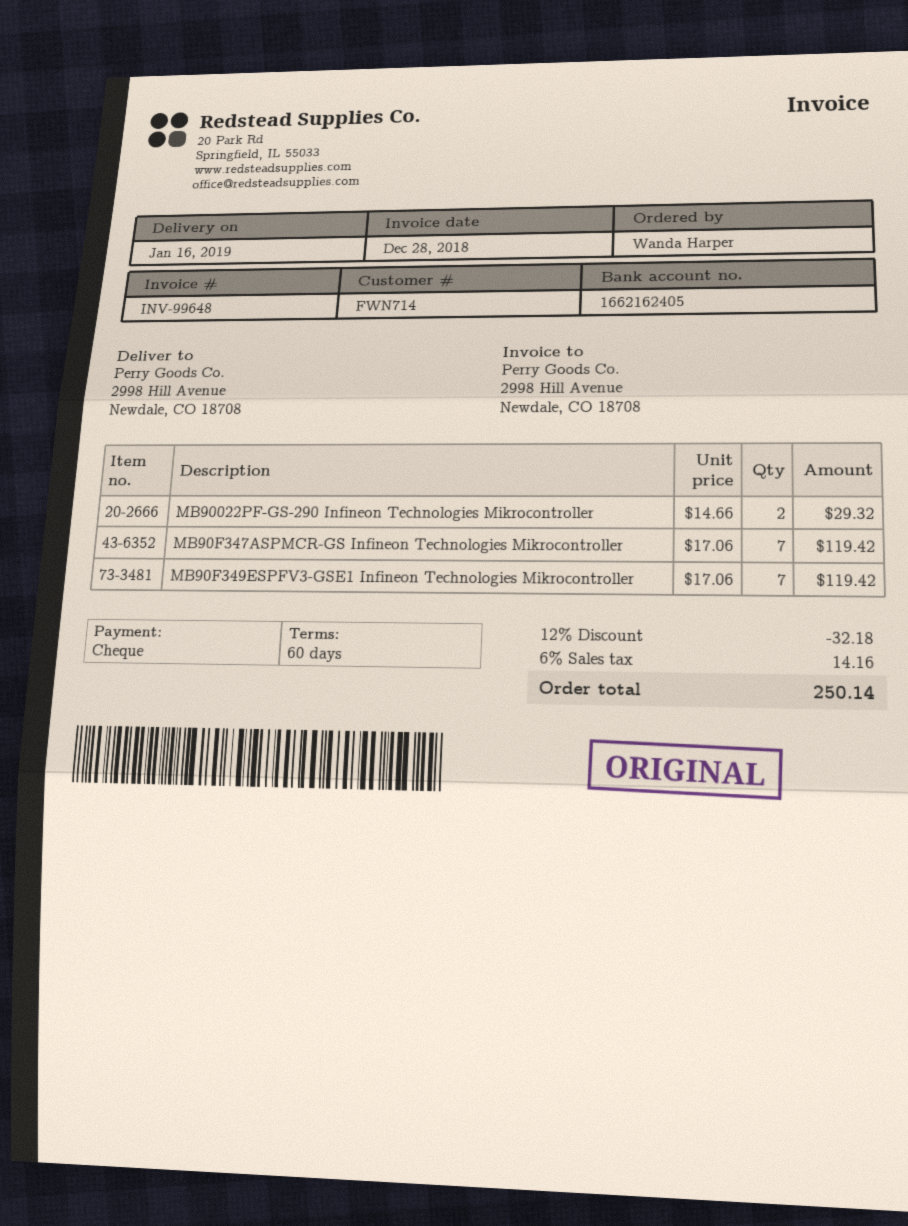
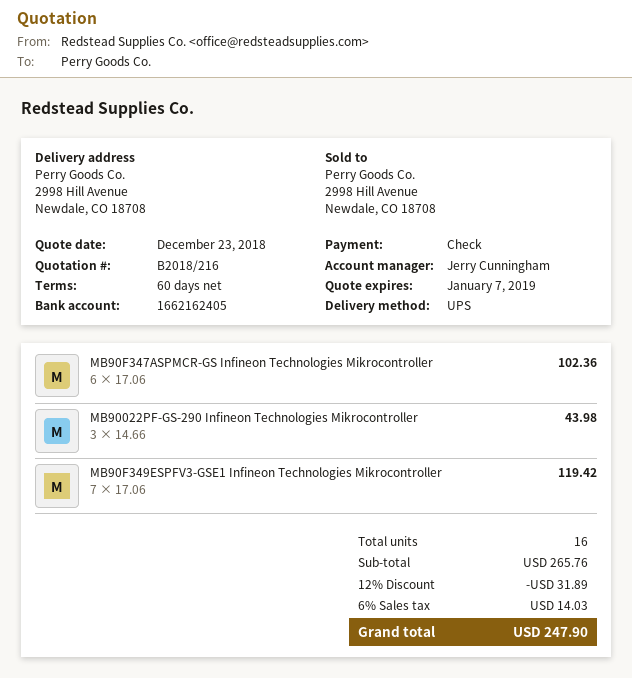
MB90022PF-GS-290 Infineon Technologies Mikrocontroller: 2 x 14.66 = 29.32 -> 3 x 14.66 = 43.98
MB90F347ASPMCR-GS Infineon Technologies Mikrocontroller: 7 x 17.06 = 119.42 -> 6 x 17.06 = 102.36
discount: 12% = 32.18 -> 12% = 31.89
tax: 6% = 14.16 -> 6% = 14.03
total: 250.14 -> 247.90

